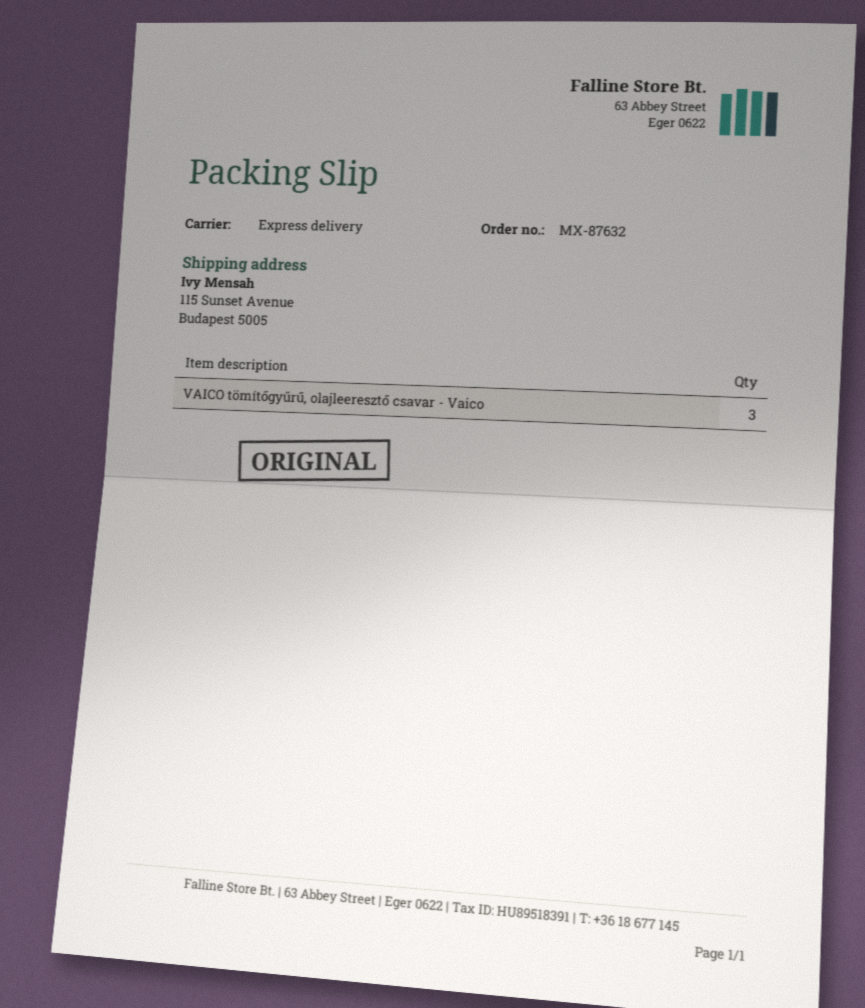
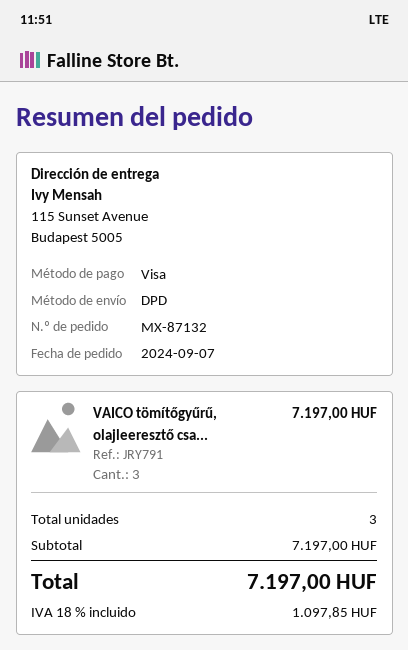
order number: MX-87632 -> MX-87132
shipping method: express -> DPD

